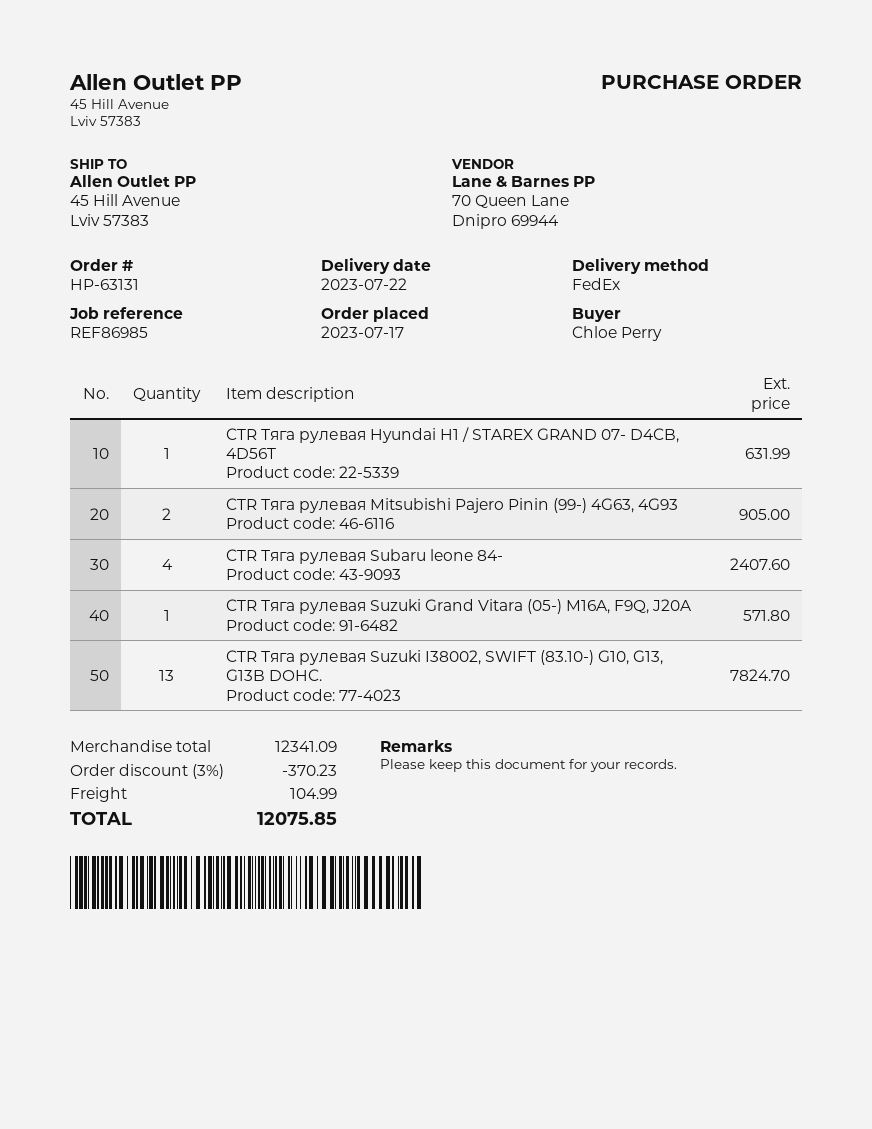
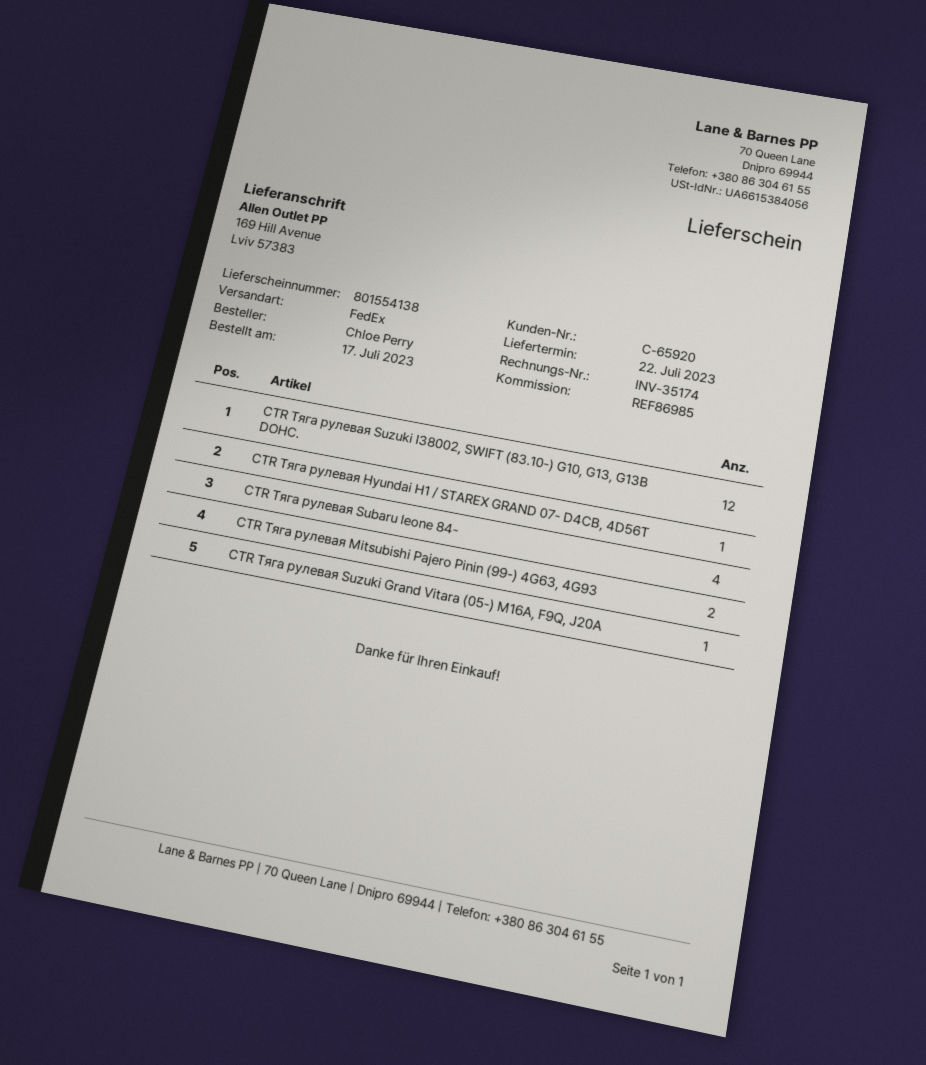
ship to: 45 Hill Avenue, Lviv 57383 -> 169 Hill Avenue, Lviv 57383
CTR Тяга рулевая Suzuki I38002, SWIFT (83.10-) G10, G13, G13B DOHC.: 13 -> 12

